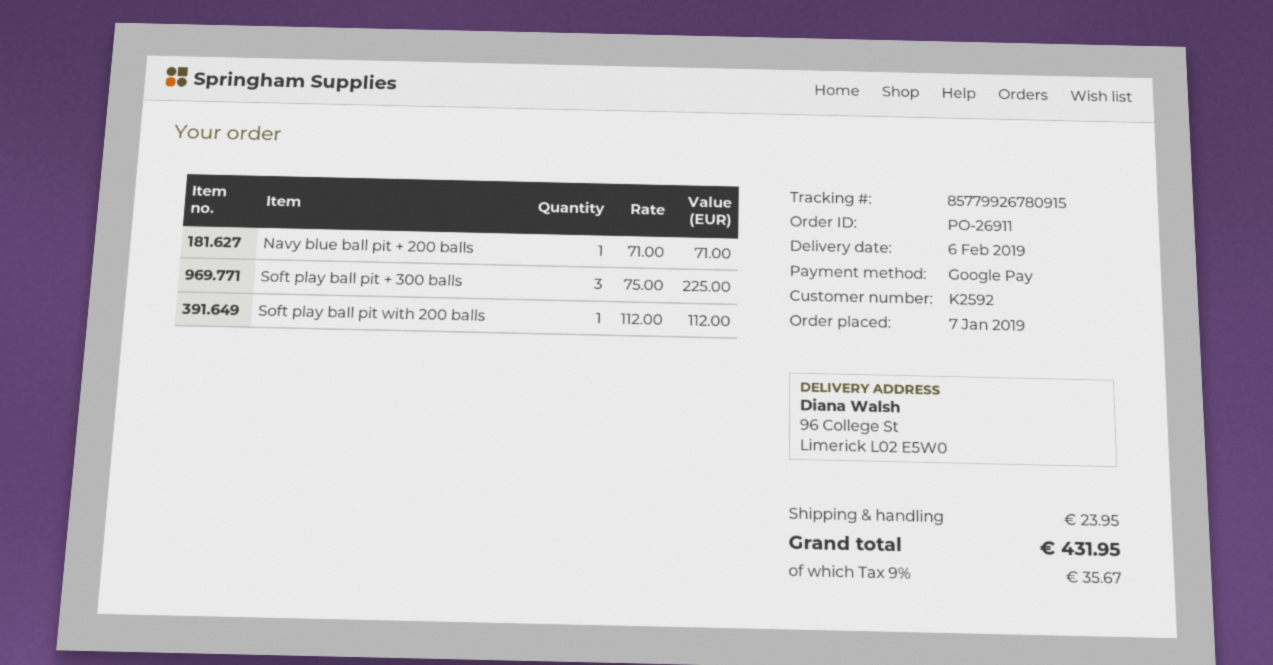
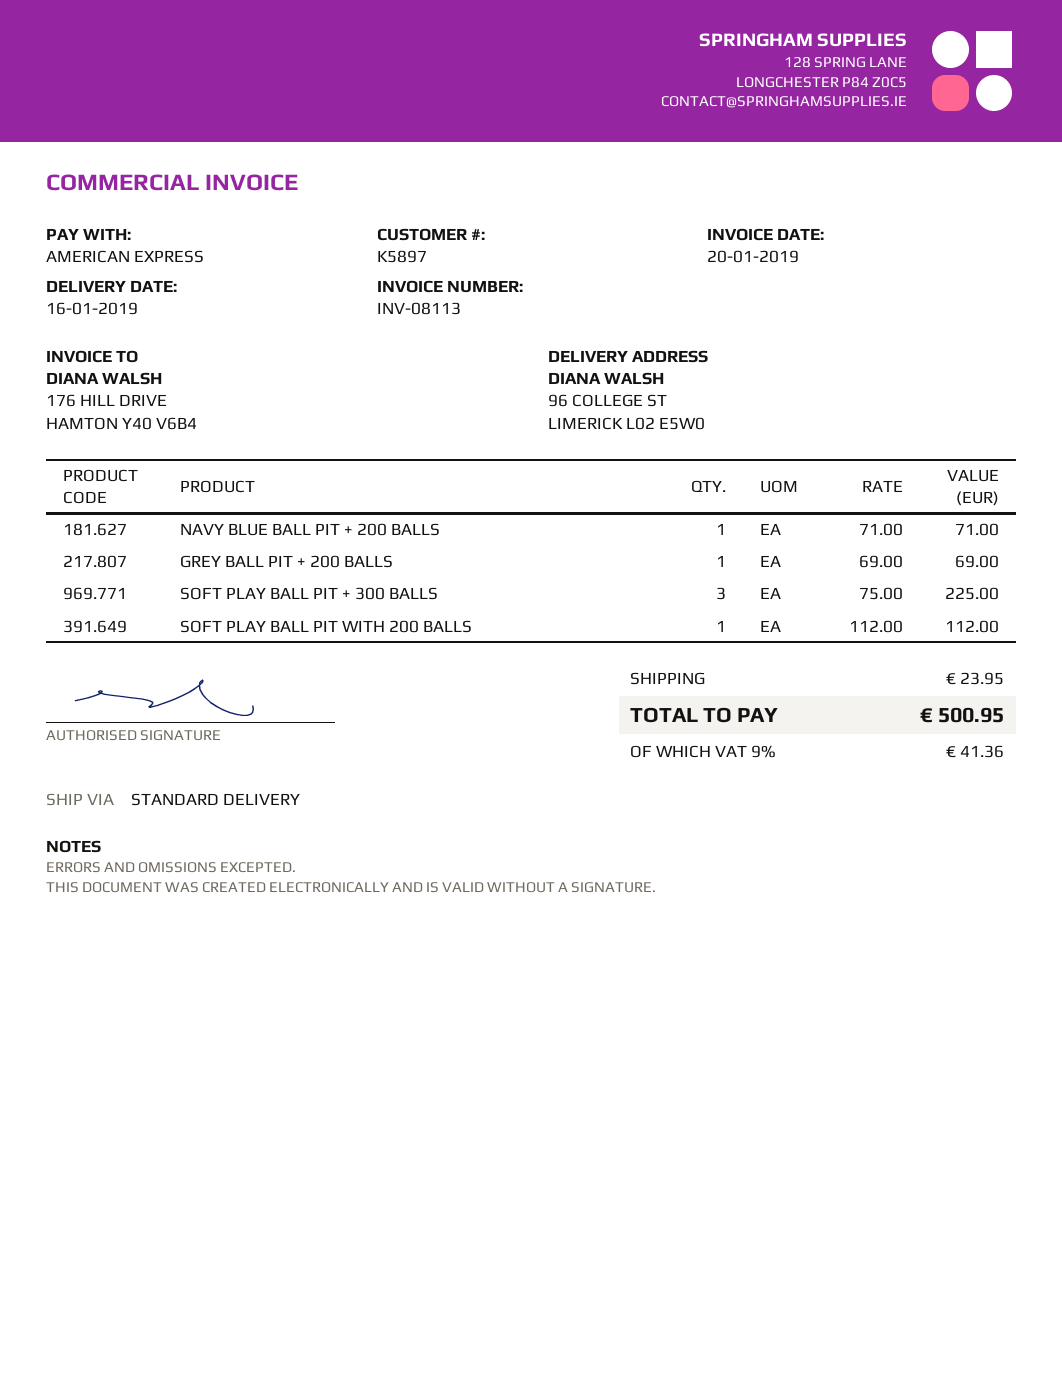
delivery date: 2019-02-06 -> 2019-01-16
customer number: K2592 -> K5897
payment method: Google Pay -> American Express
GREY BALL PIT + 200 BALLS: none -> 1 x 69.00 = 69.00
tax: 9% = 35.67 -> 9% = 41.36
total: 431.95 -> 500.95

